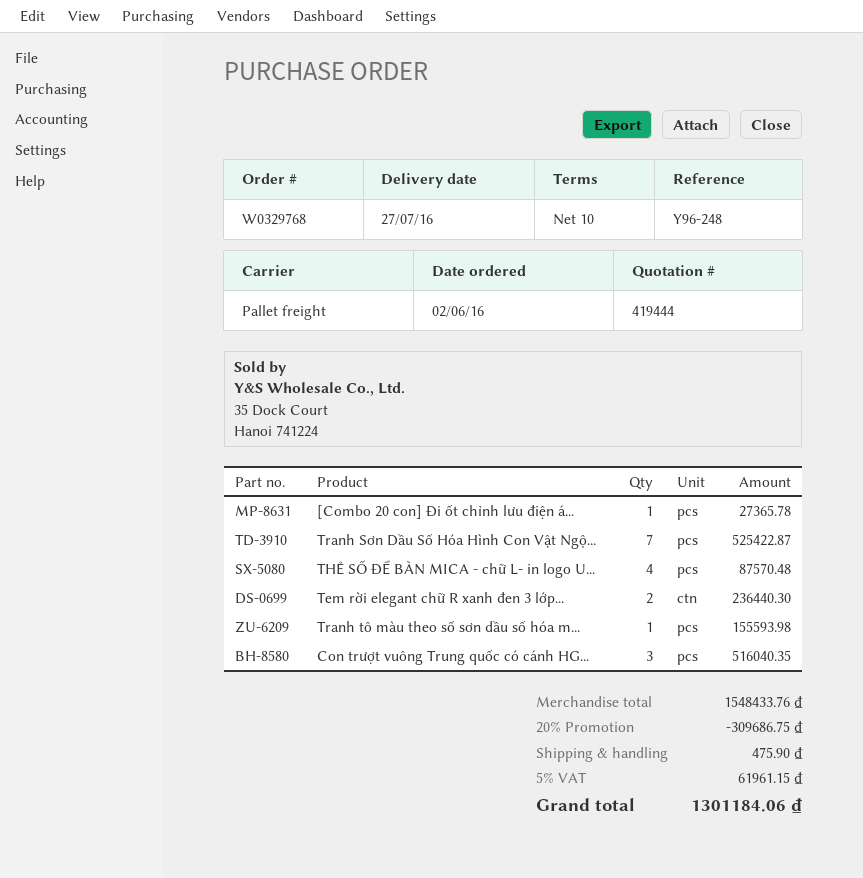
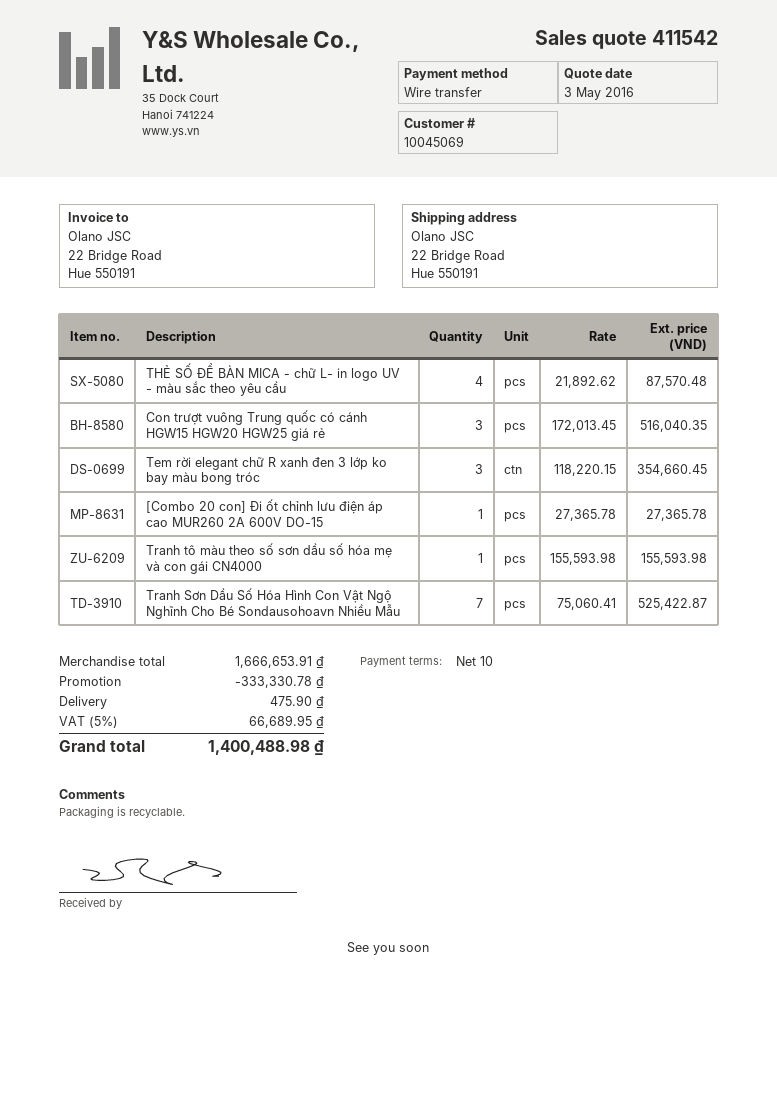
quote number: 419444 -> 411542
Tem rời elegant chữ R xanh đen 3 lớp...: 2 for 236440.30 -> 3 for 354660.45
subtotal: 1548433.76 -> 1666653.91
discount: 309686.75 -> 333330.78
tax: 5% = 61961.15 -> 5% = 66689.95
total: 1301184.06 -> 1400488.98

